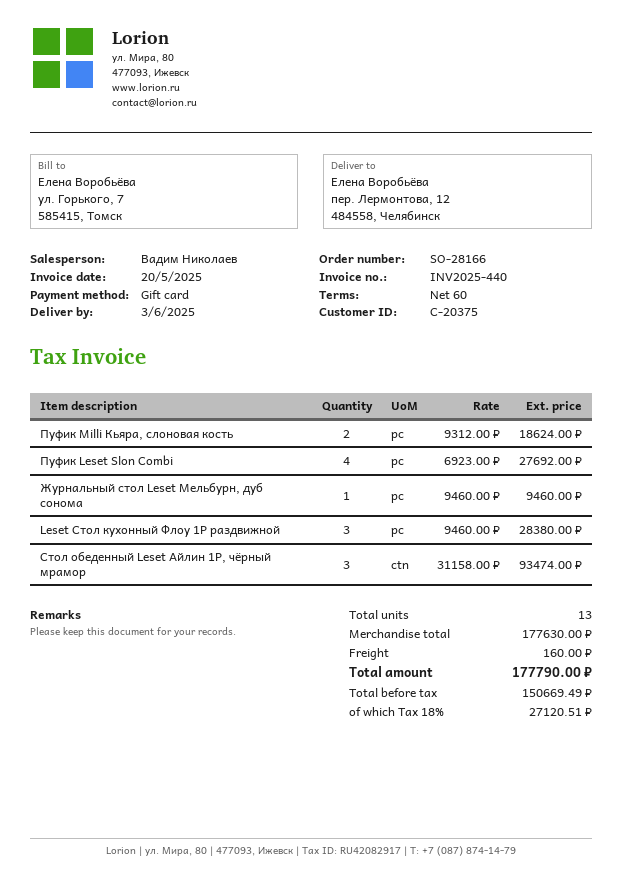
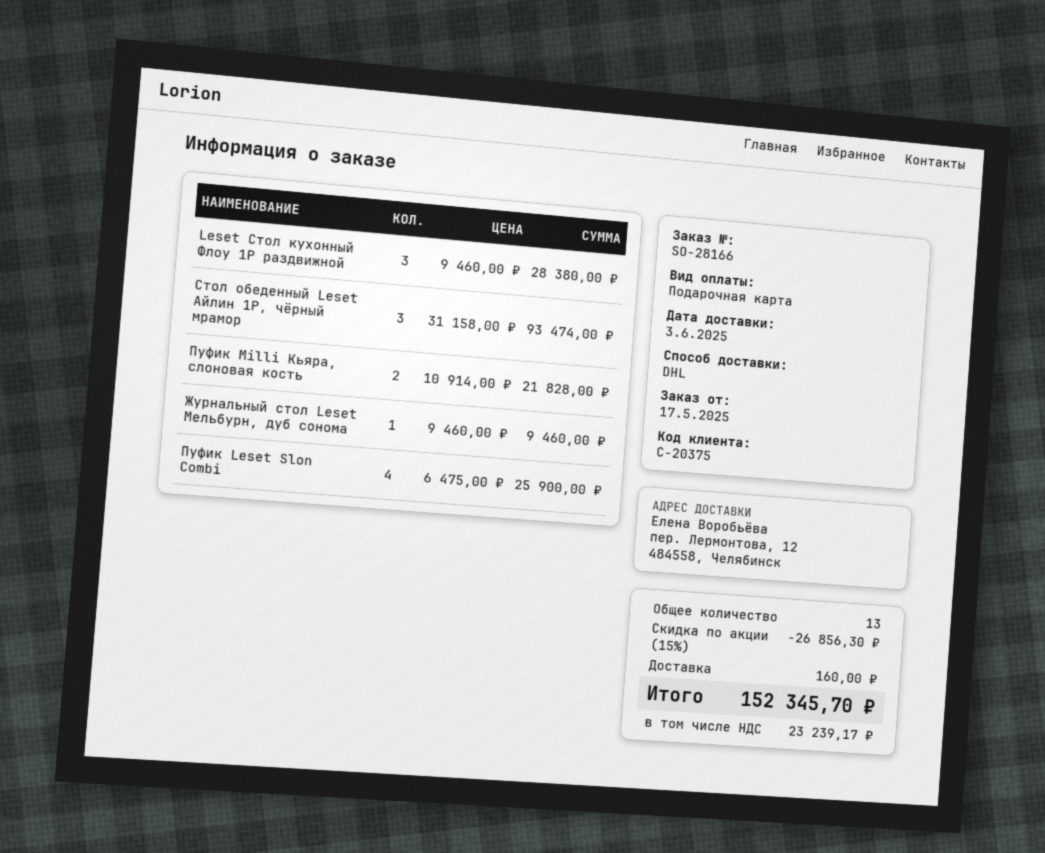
Пуфик Milli Кьяра, слоновая кость: 2 x 9312.00 = 18624.00 -> 2 x 10914.00 = 21828.00
Пуфик Leset Slon Combi: 4 x 6923.00 = 27692.00 -> 4 x 6475.00 = 25900.00
discount: none -> 15% = 26856.30
tax: 27120.51 -> 23239.17
total: 177790.00 -> 152345.70

